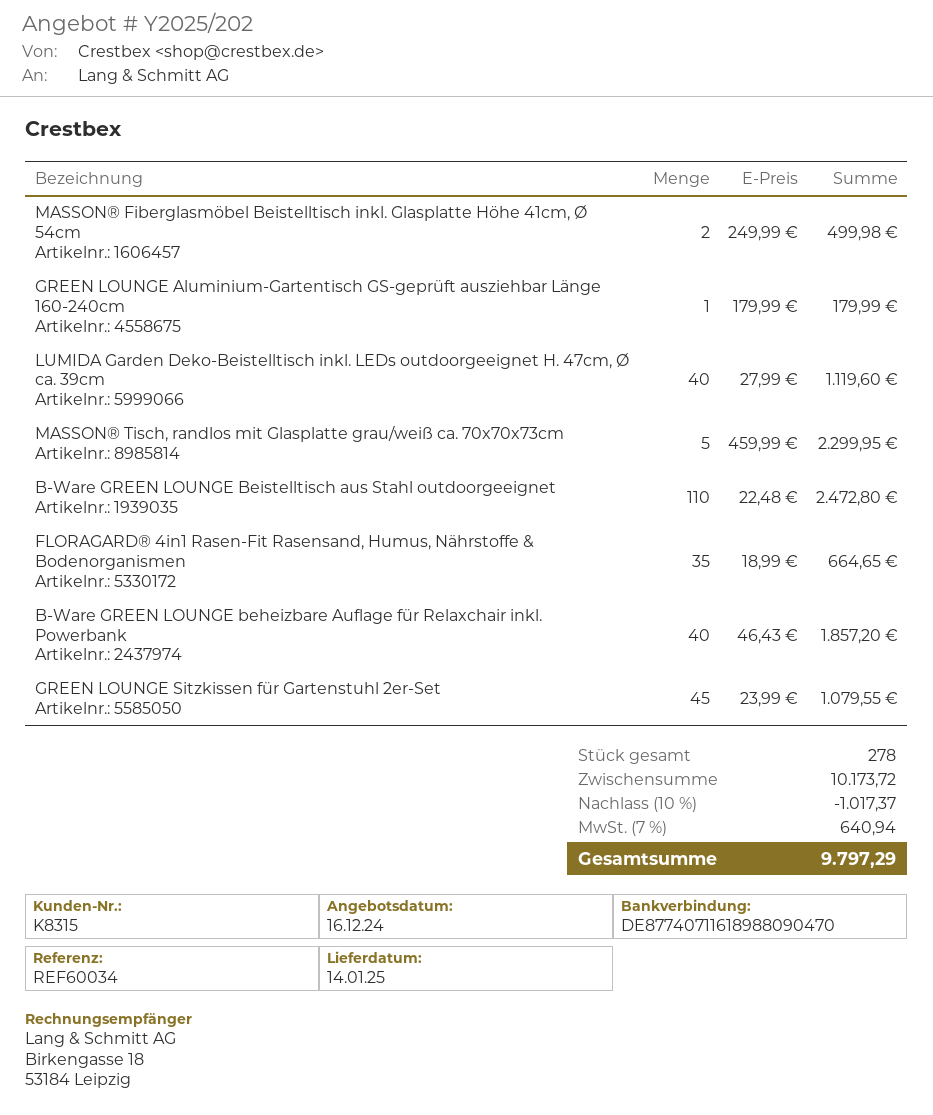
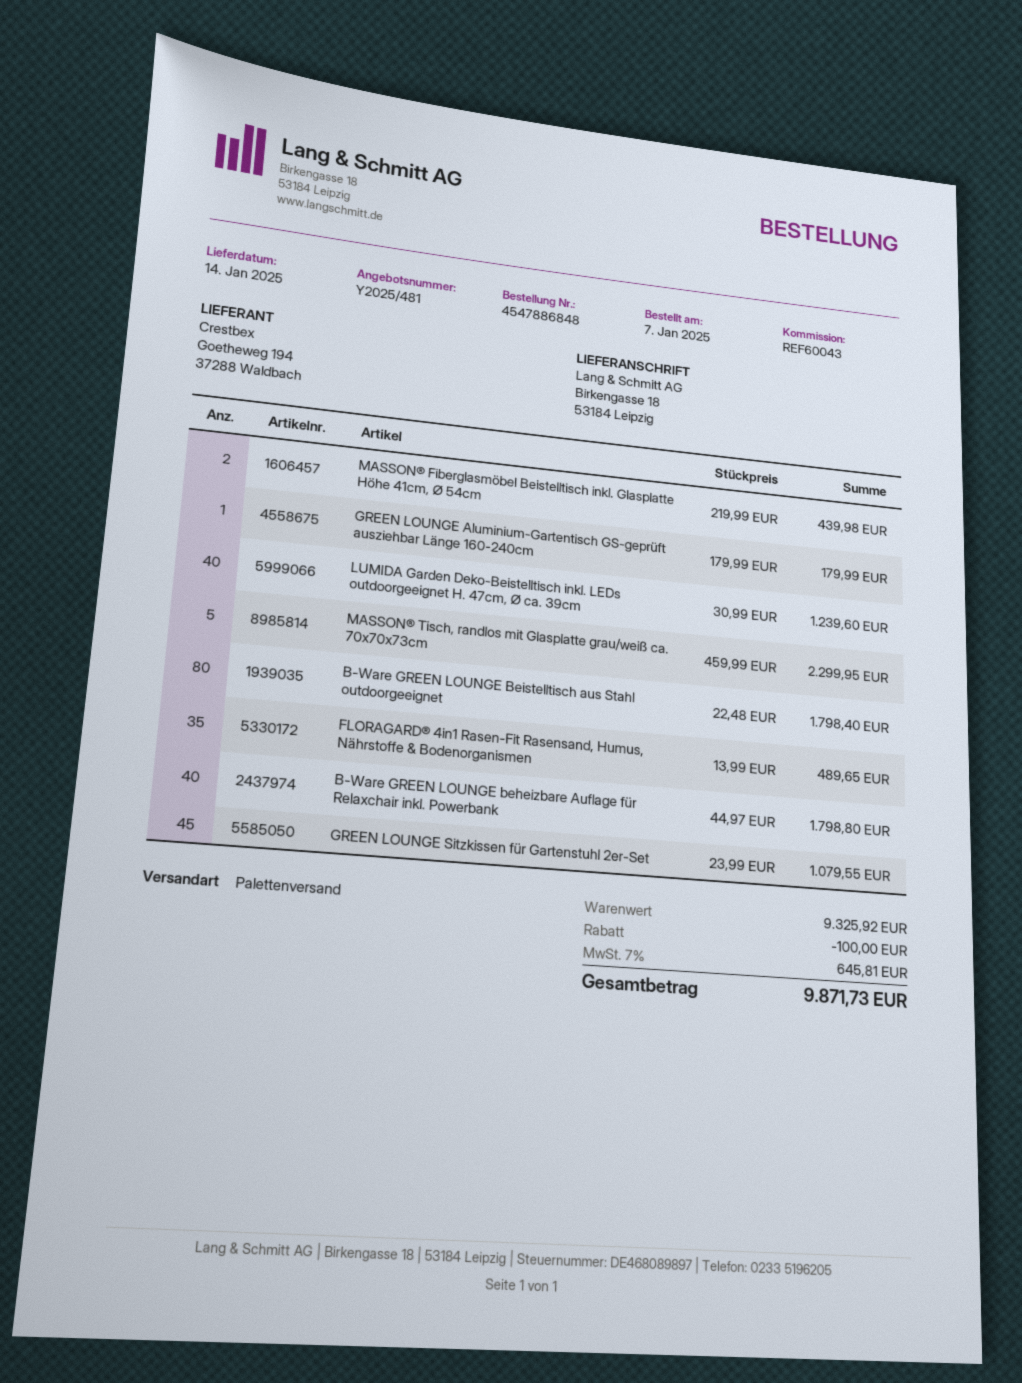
quote number: Y2025/202 -> Y2025/481
reference: REF60034 -> REF60043
MASSON® Fiberglasmöbel Beistelltisch inkl. Glasplatte Höhe 41cm, Ø 54cm: 2 x 249.99 = 499.98 -> 2 x 219.99 = 439.98
LUMIDA Garden Deko-Beistelltisch inkl. LEDs outdoorgeeignet H. 47cm, Ø ca. 39cm: 40 x 27.99 = 1119.60 -> 40 x 30.99 = 1239.60
B-Ware GREEN LOUNGE Beistelltisch aus Stahl outdoorgeeignet: 110 x 22.48 = 2472.80 -> 80 x 22.48 = 1798.40
FLORAGARD® 4in1 Rasen-Fit Rasensand, Humus, Nährstoffe & Bodenorganismen: 35 x 18.99 = 664.65 -> 35 x 13.99 = 489.65
B-Ware GREEN LOUNGE beheizbare Auflage für Relaxchair inkl. Powerbank: 40 x 46.43 = 1857.20 -> 40 x 44.97 = 1798.80
subtotal: 10173.72 -> 9325.92
discount: 1017.37 -> 100.00
tax: 7% = 640.94 -> 7% = 645.81
total: 9797.29 -> 9871.73

